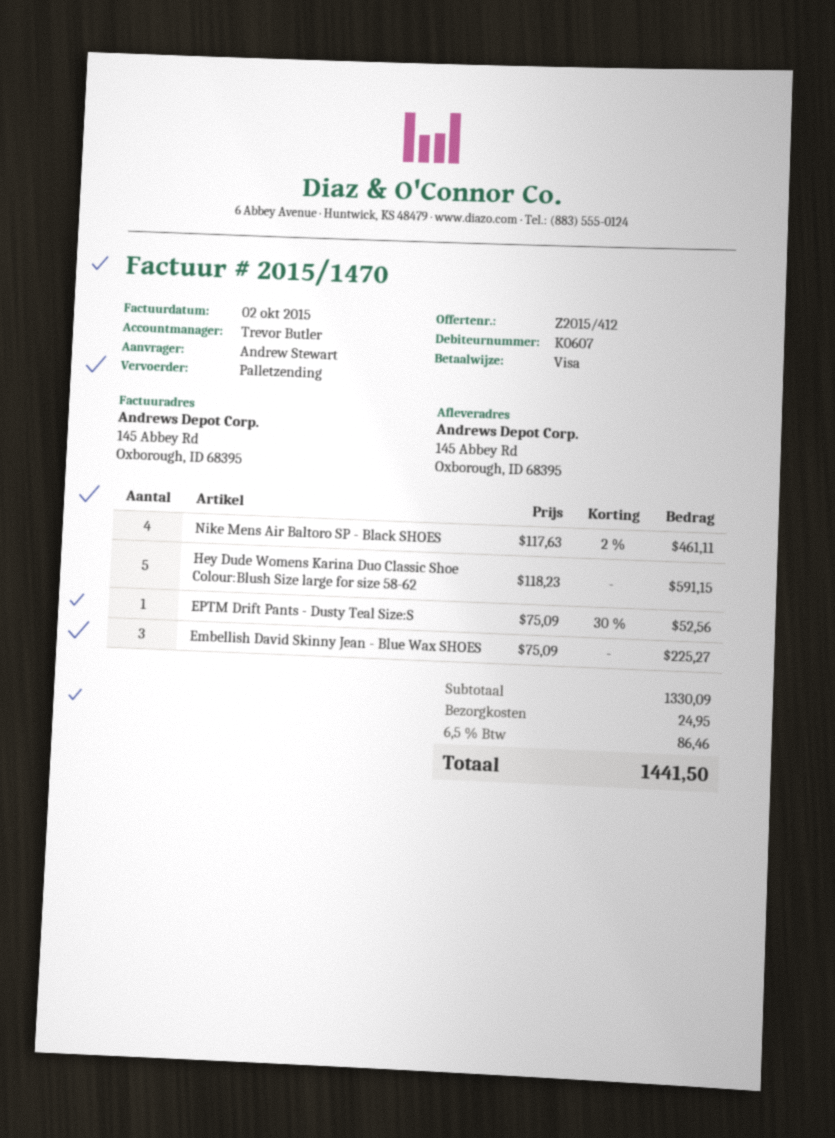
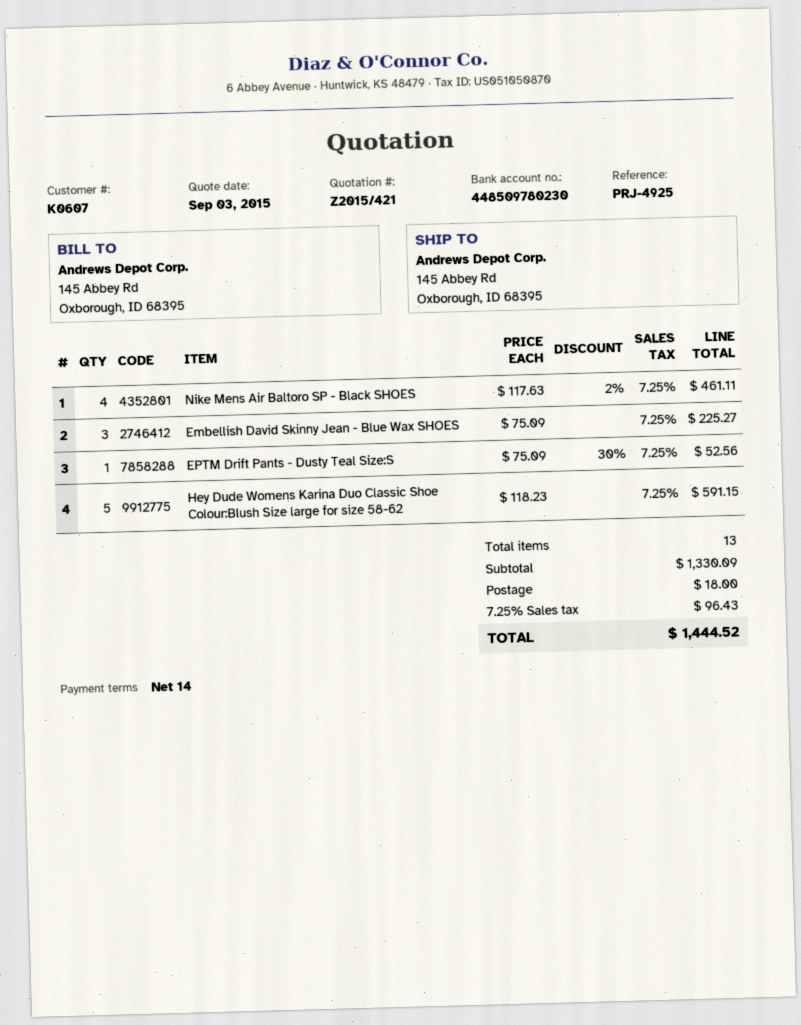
quote number: Z2015/412 -> Z2015/421
shipping: 24.95 -> 18.00
tax: 6.5% = 86.46 -> 7.25% = 96.43
total: 1441.50 -> 1444.52

